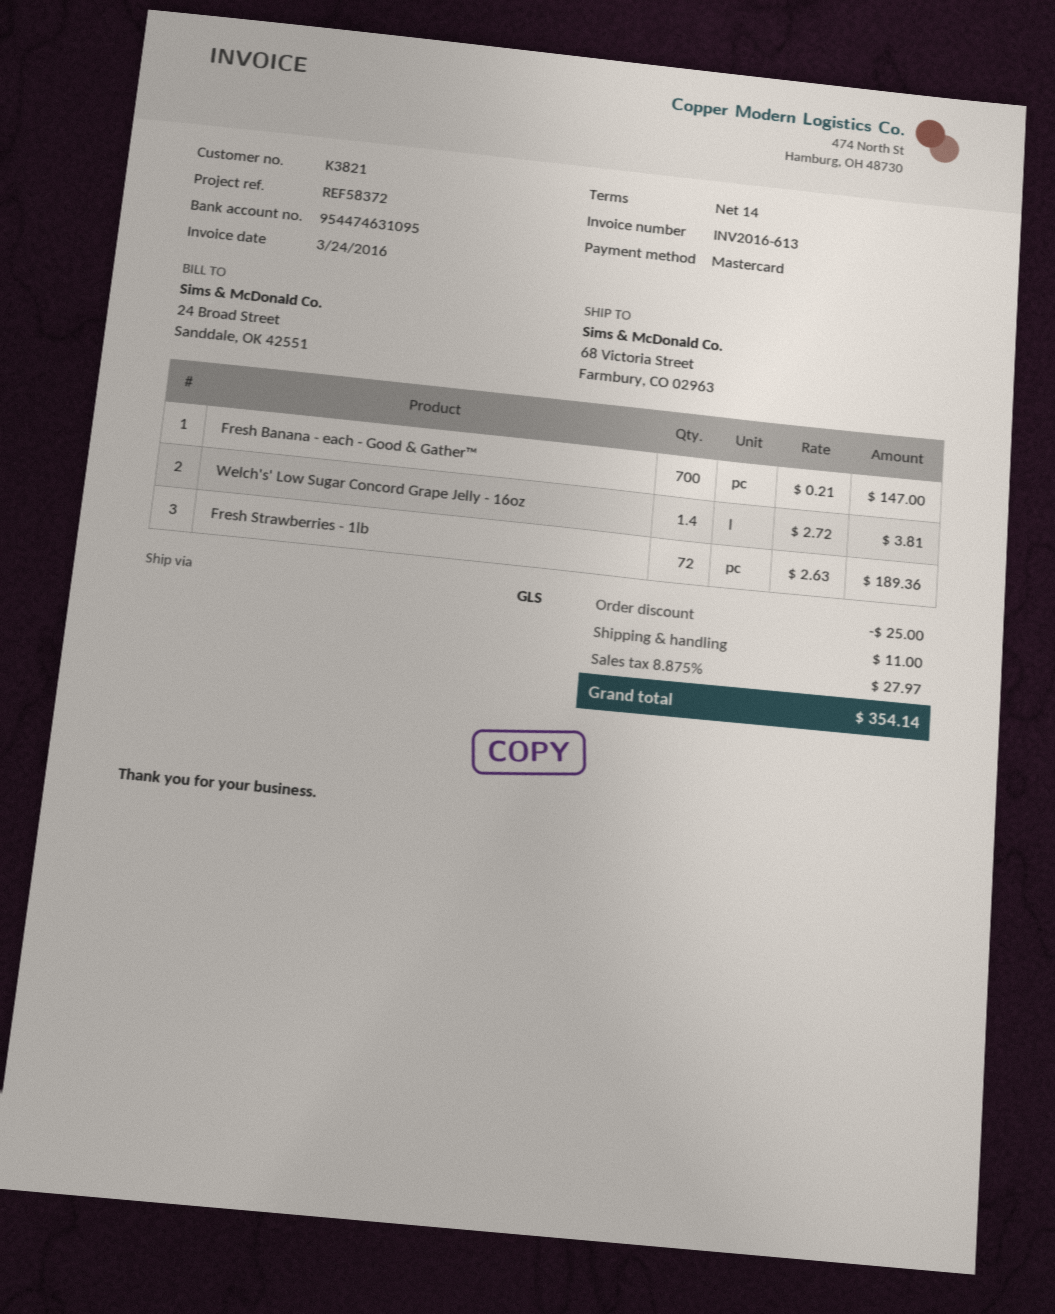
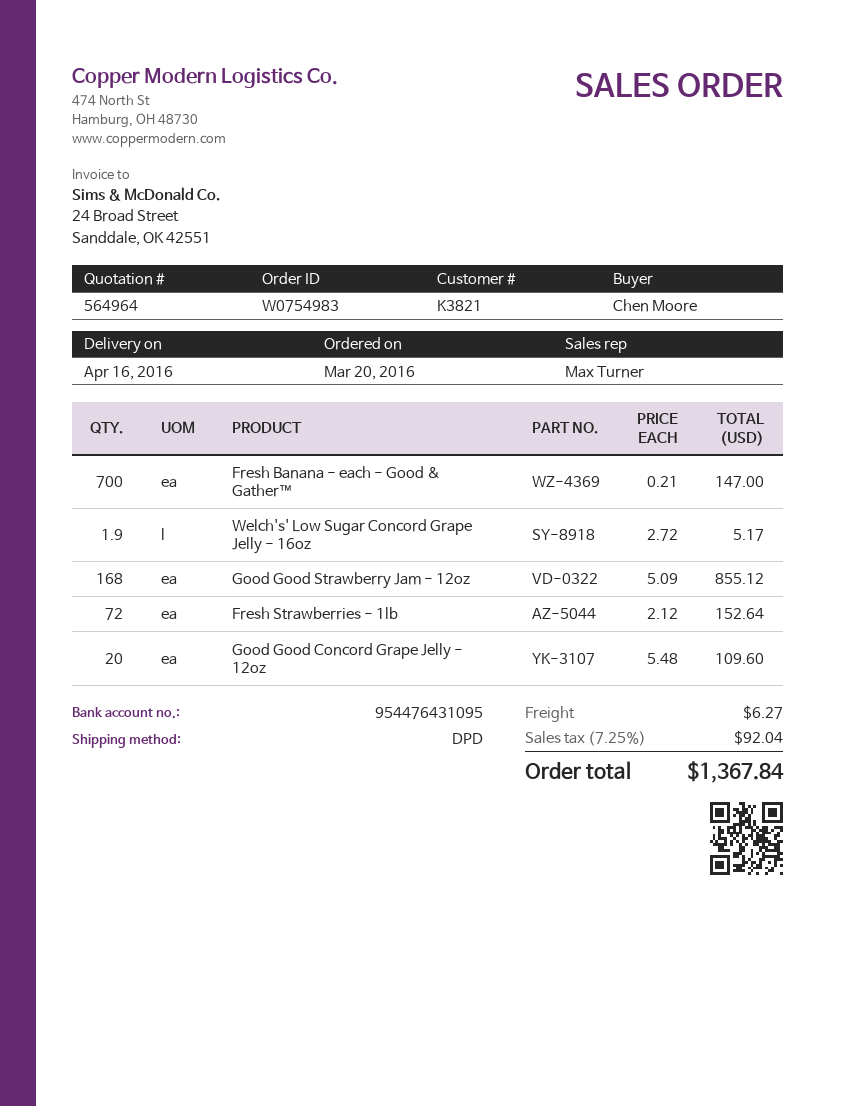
bank account: 954474631095 -> 954476431095
shipping method: GLS -> DPD
Welch's' Low Sugar Concord Grape Jelly - 16oz: 1.4 x 2.72 = 3.81 -> 1.9 x 2.72 = 5.17
Fresh Strawberries - 1lb: 72 x 2.63 = 189.36 -> 72 x 2.12 = 152.64
Good Good Strawberry Jam - 12oz: none -> 168 x 5.09 = 855.12
Good Good Concord Grape Jelly - 12oz: none -> 20 x 5.48 = 109.60
discount: 25.00 -> none
shipping: 11.00 -> 6.27
tax: 8.875% = 27.97 -> 7.25% = 92.04
total: 354.14 -> 1367.84

